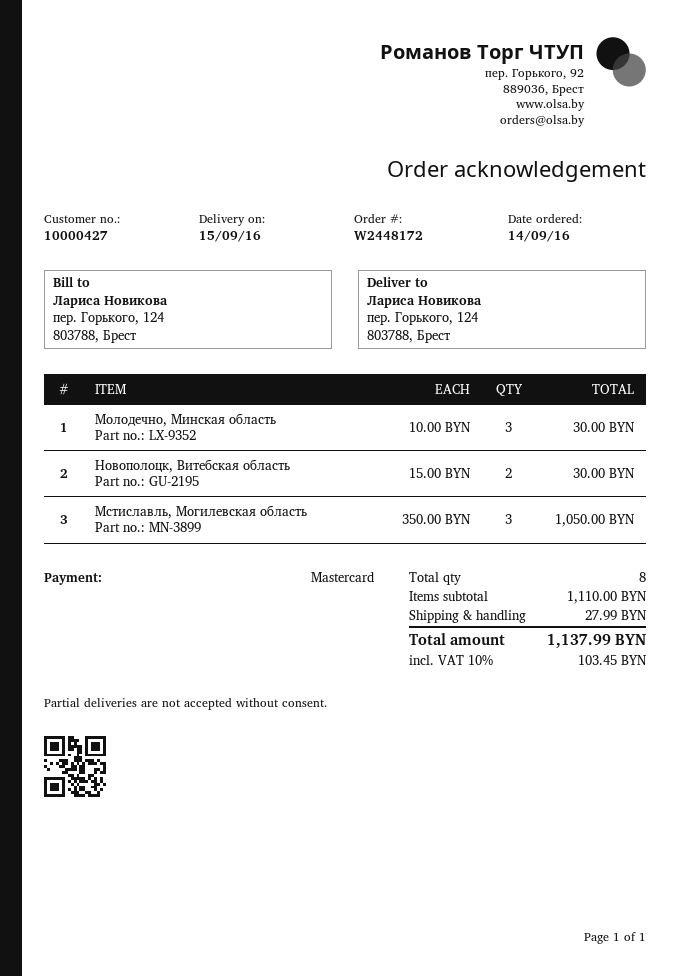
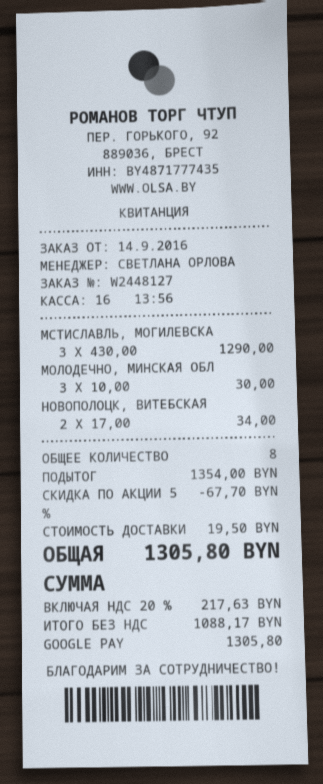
order number: W2448172 -> W2448127
payment method: Mastercard -> Google Pay
Новополоцк, Витебская область: 2 x 15.00 = 30.00 -> 2 x 17.00 = 34.00
Мстиславль, Могилевская область: 3 x 350.00 = 1050.00 -> 3 x 430.00 = 1290.00
subtotal: 1110.00 -> 1354.00
discount: none -> 5% = 67.70
shipping: 27.99 -> 19.50
tax: 10% = 103.45 -> 20% = 217.63
total: 1137.99 -> 1305.80

